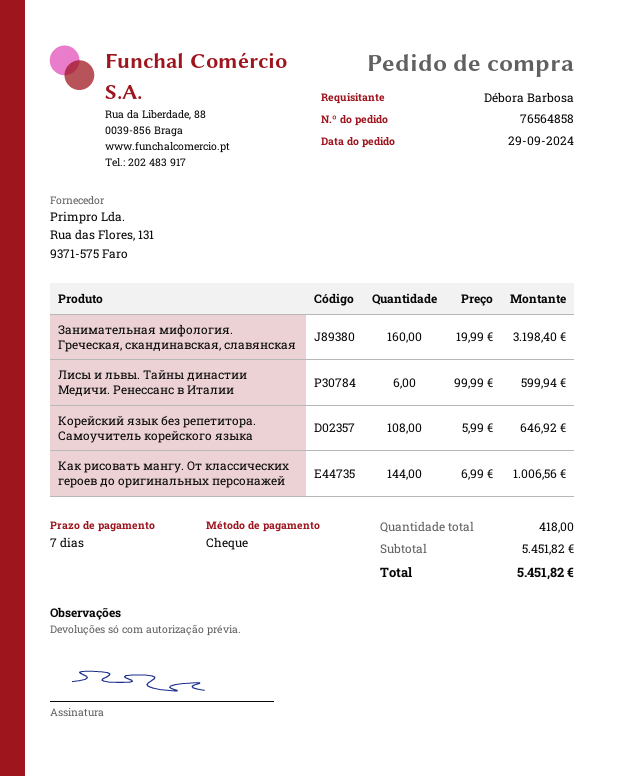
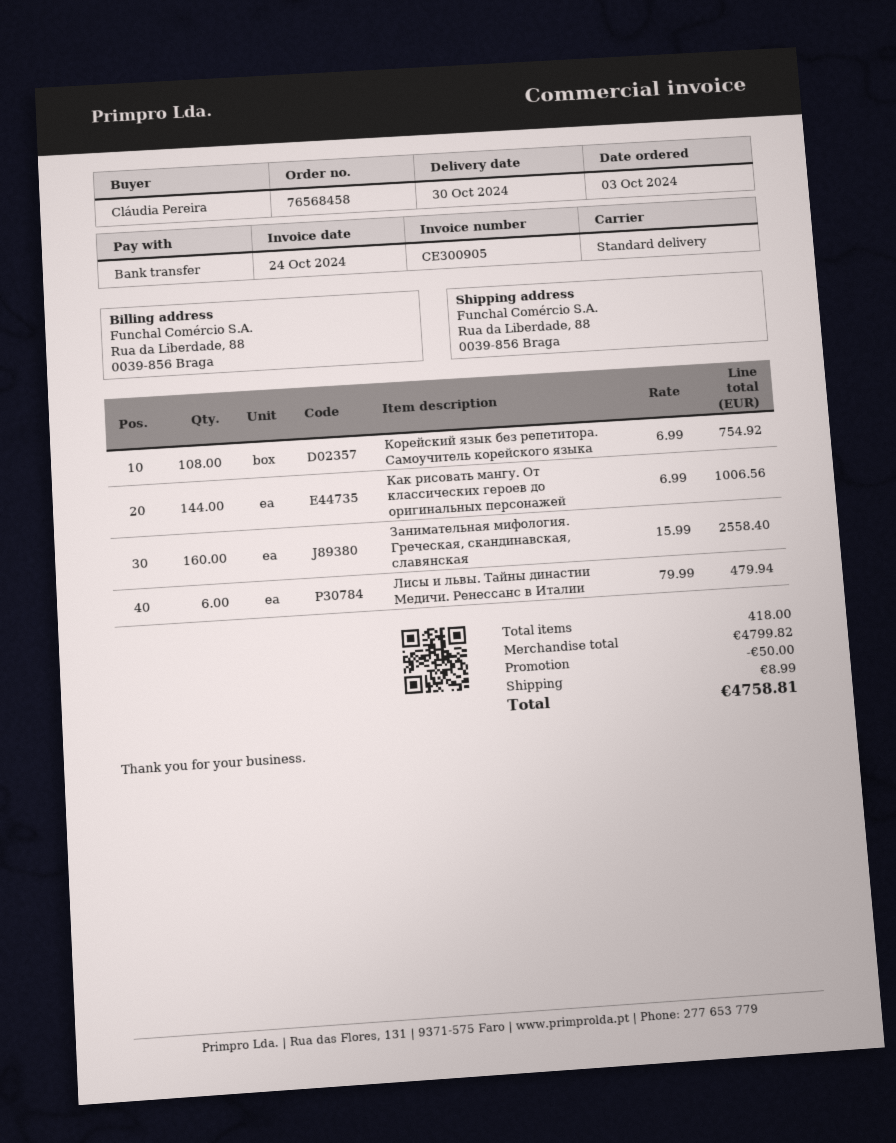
order number: 76564858 -> 76568458
order date: 2024-09-29 -> 2024-10-03
ordered by: Débora Barbosa -> Cláudia Pereira
payment method: cheque -> bank transfer
Занимательная мифология. Греческая, скандинавская, славянская: 160 x 19.99 = 3198.40 -> 160 x 15.99 = 2558.40
Лисы и львы. Тайны династии Медичи. Ренессанс в Италии: 6 x 99.99 = 599.94 -> 6 x 79.99 = 479.94
Корейский язык без репетитора. Самоучитель корейского языка: 108 x 5.99 = 646.92 -> 108 x 6.99 = 754.92
subtotal: 5451.82 -> 4799.82
discount: none -> 50.00
shipping: none -> 8.99
total: 5451.82 -> 4758.81

